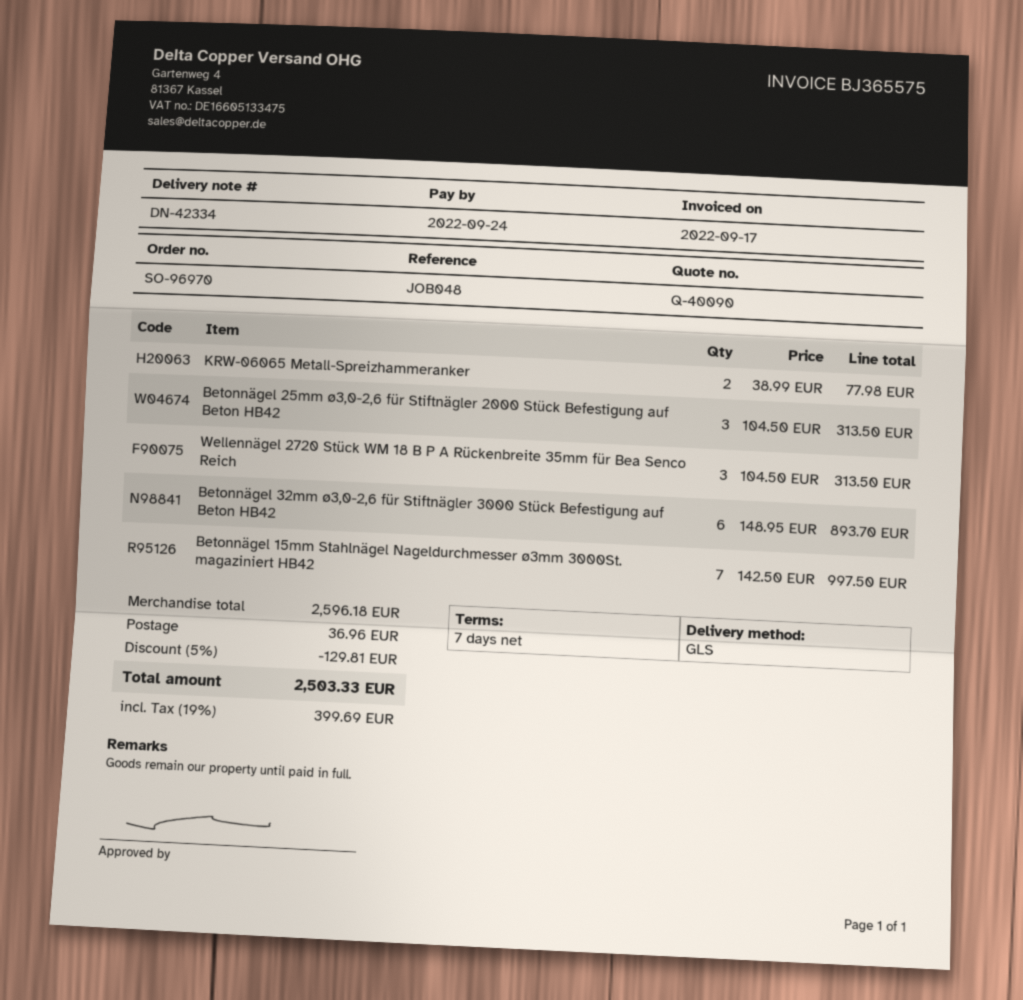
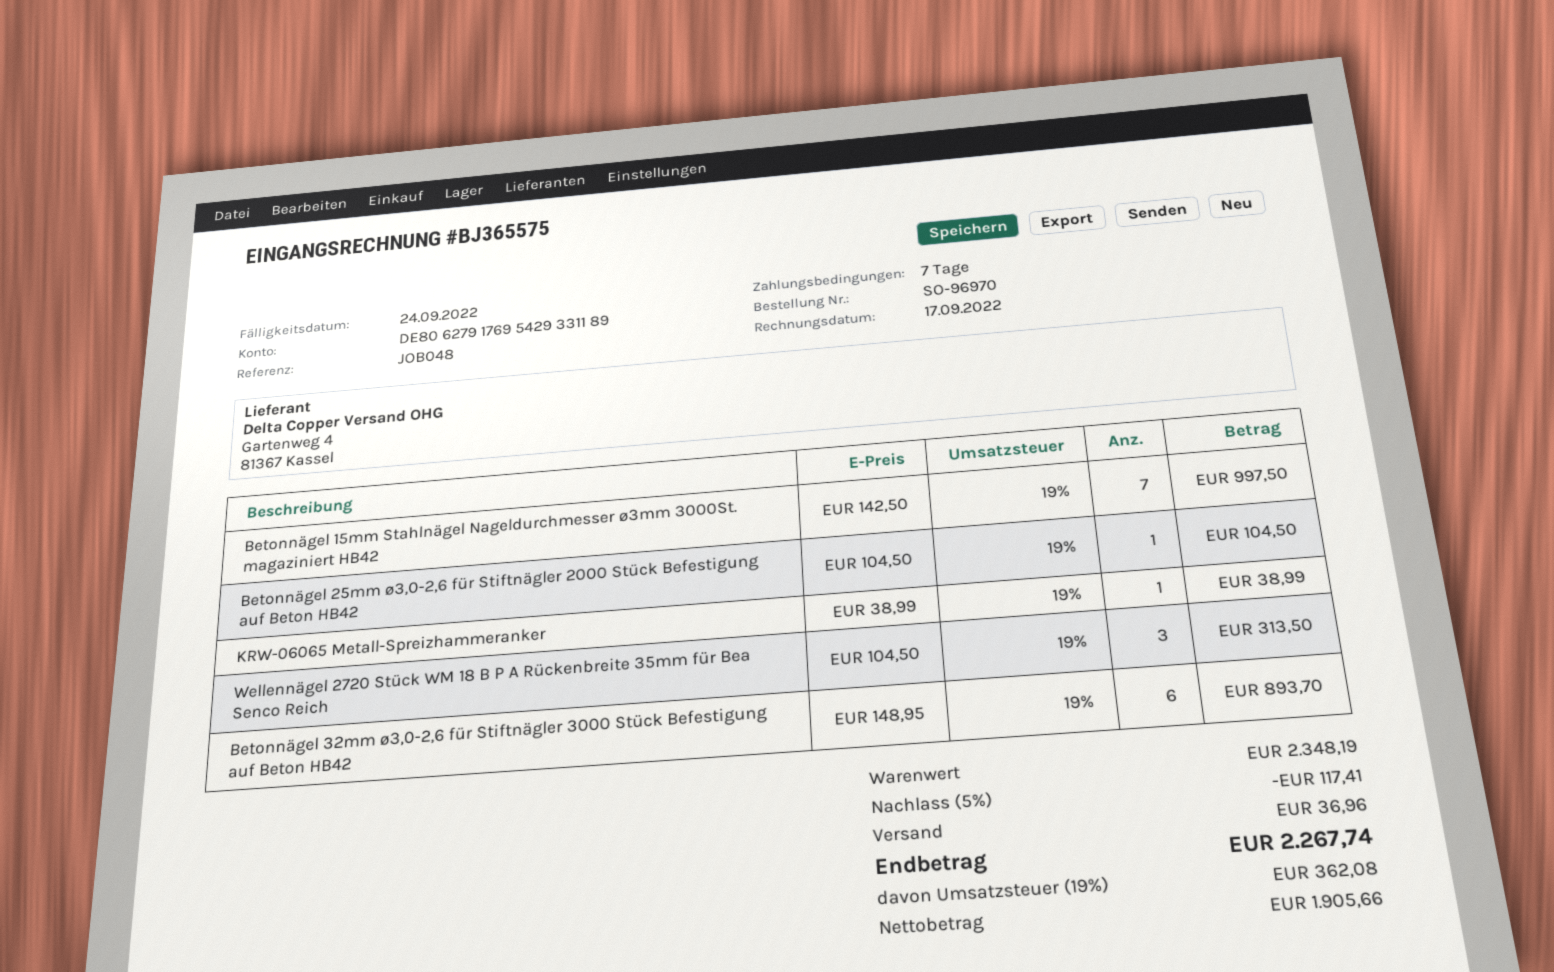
KRW-06065 Metall-Spreizhammeranker: 2 x 38.99 = 77.98 -> 1 x 38.99 = 38.99
Betonnägel 25mm ø3,0-2,6 für Stiftnägler 2000 Stück Befestigung auf Beton HB42: 3 x 104.50 = 313.50 -> 1 x 104.50 = 104.50
subtotal: 2596.18 -> 2348.19
discount: 5% = 129.81 -> 5% = 117.41
tax: 19% = 399.69 -> 19% = 362.08
total: 2503.33 -> 2267.74

